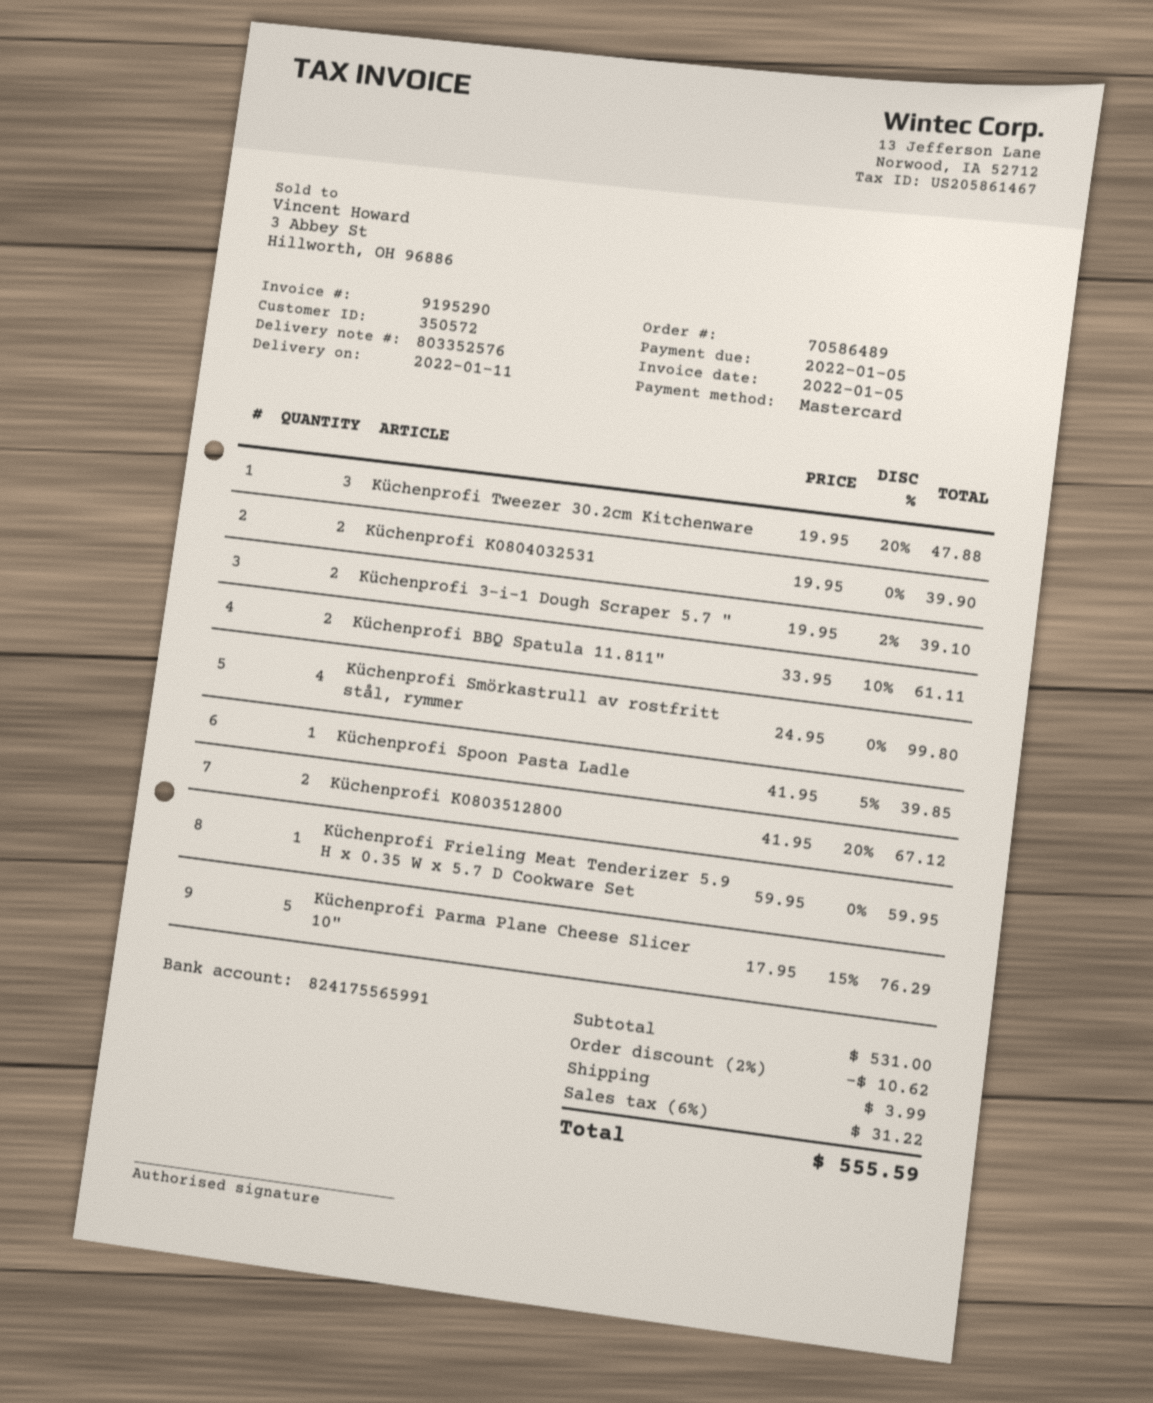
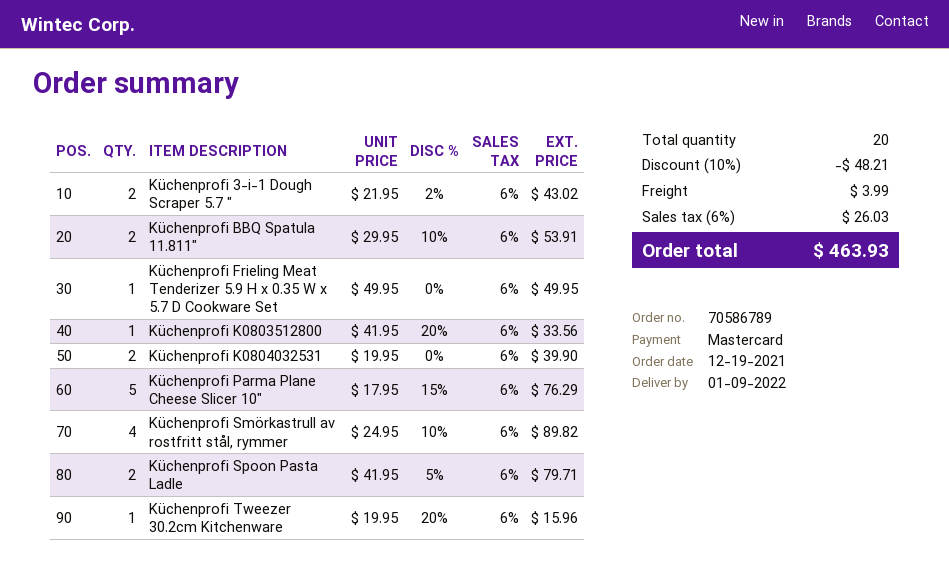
order number: 70586489 -> 70586789
delivery date: 2022-01-11 -> 2022-01-09
Küchenprofi Tweezer 30.2cm Kitchenware: 3 x 19.95 - 20% = 47.88 -> 1 x 19.95 - 20% = 15.96
Küchenprofi 3-i-1 Dough Scraper 5.7 ": 2 x 19.95 - 2% = 39.10 -> 2 x 21.95 - 2% = 43.02
Küchenprofi BBQ Spatula 11.811": 2 x 33.95 - 10% = 61.11 -> 2 x 29.95 - 10% = 53.91
Küchenprofi Smörkastrull av rostfritt stål, rymmer: 4 x 24.95 = 99.80 -> 4 x 24.95 - 10% = 89.82
Küchenprofi Spoon Pasta Ladle: 1 x 41.95 - 5% = 39.85 -> 2 x 41.95 - 5% = 79.71
Küchenprofi K0803512800: 2 x 41.95 - 20% = 67.12 -> 1 x 41.95 - 20% = 33.56
Küchenprofi Frieling Meat Tenderizer 5.9 H x 0.35 W x 5.7 D Cookware Set: 1 x 59.95 = 59.95 -> 1 x 49.95 = 49.95
discount: 2% = 10.62 -> 10% = 48.21
tax: 6% = 31.22 -> 6% = 26.03
total: 555.59 -> 463.93

